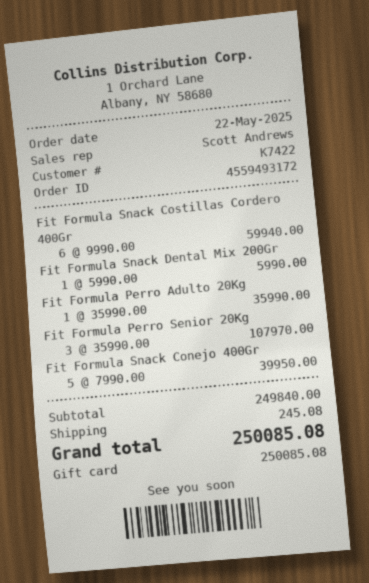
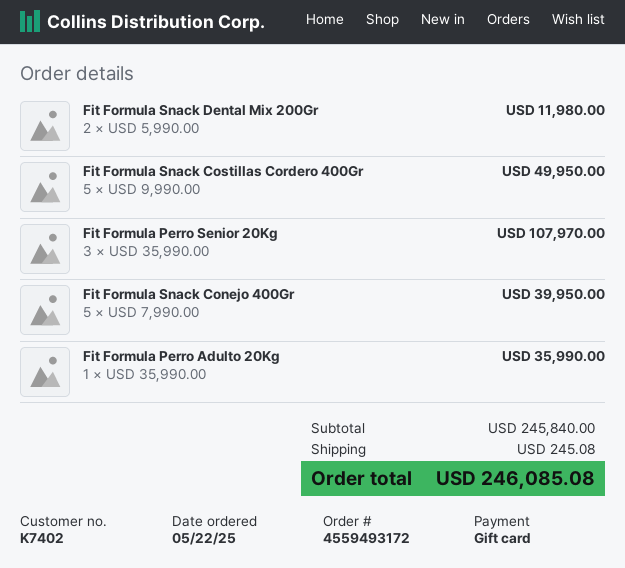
customer number: K7422 -> K7402
Fit Formula Snack Costillas Cordero 400Gr: 6 x 9990.00 = 59940.00 -> 5 x 9990.00 = 49950.00
Fit Formula Snack Dental Mix 200Gr: 1 x 5990.00 = 5990.00 -> 2 x 5990.00 = 11980.00
subtotal: 249840.00 -> 245840.00
total: 250085.08 -> 246085.08

